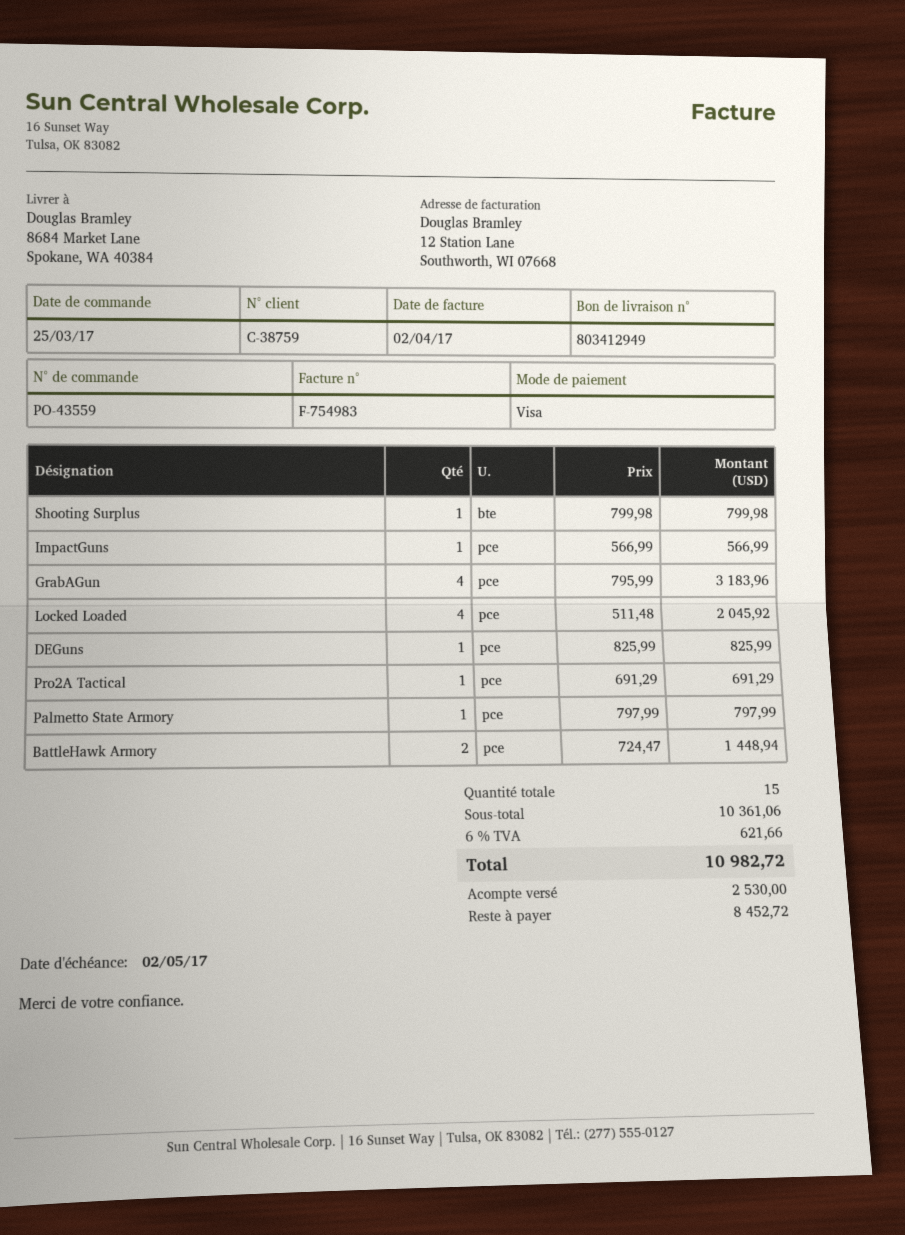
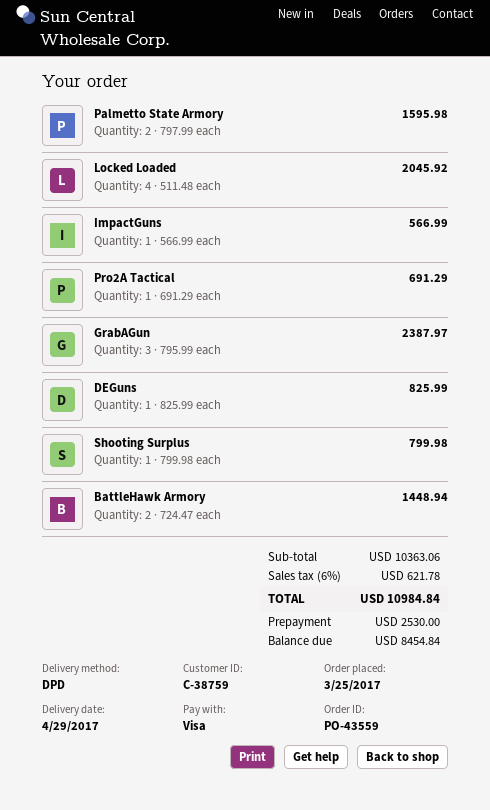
GrabAGun: 4 x 795.99 = 3183.96 -> 3 x 795.99 = 2387.97
Palmetto State Armory: 1 x 797.99 = 797.99 -> 2 x 797.99 = 1595.98
subtotal: 10361.06 -> 10363.06
tax: 6% = 621.66 -> 6% = 621.78
total: 10982.72 -> 10984.84
balance: 8452.72 -> 8454.84

